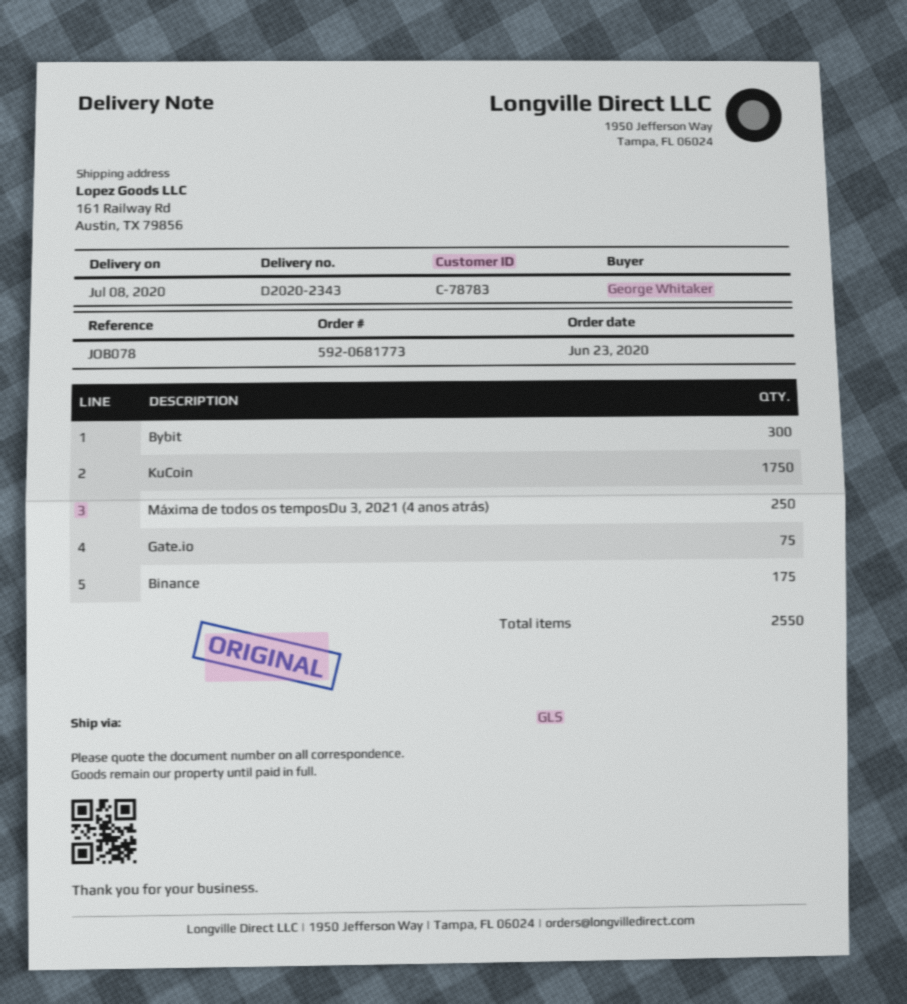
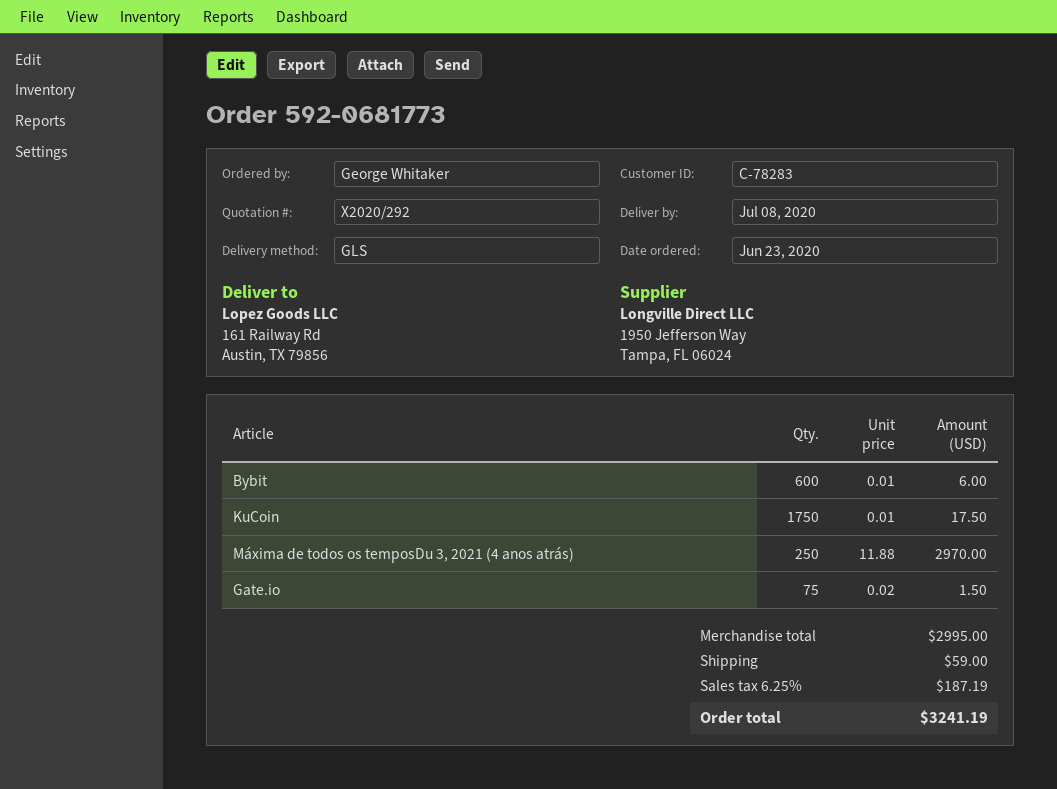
customer number: C-78783 -> C-78283
Bybit: 300 -> 600
Binance: 175 -> none

